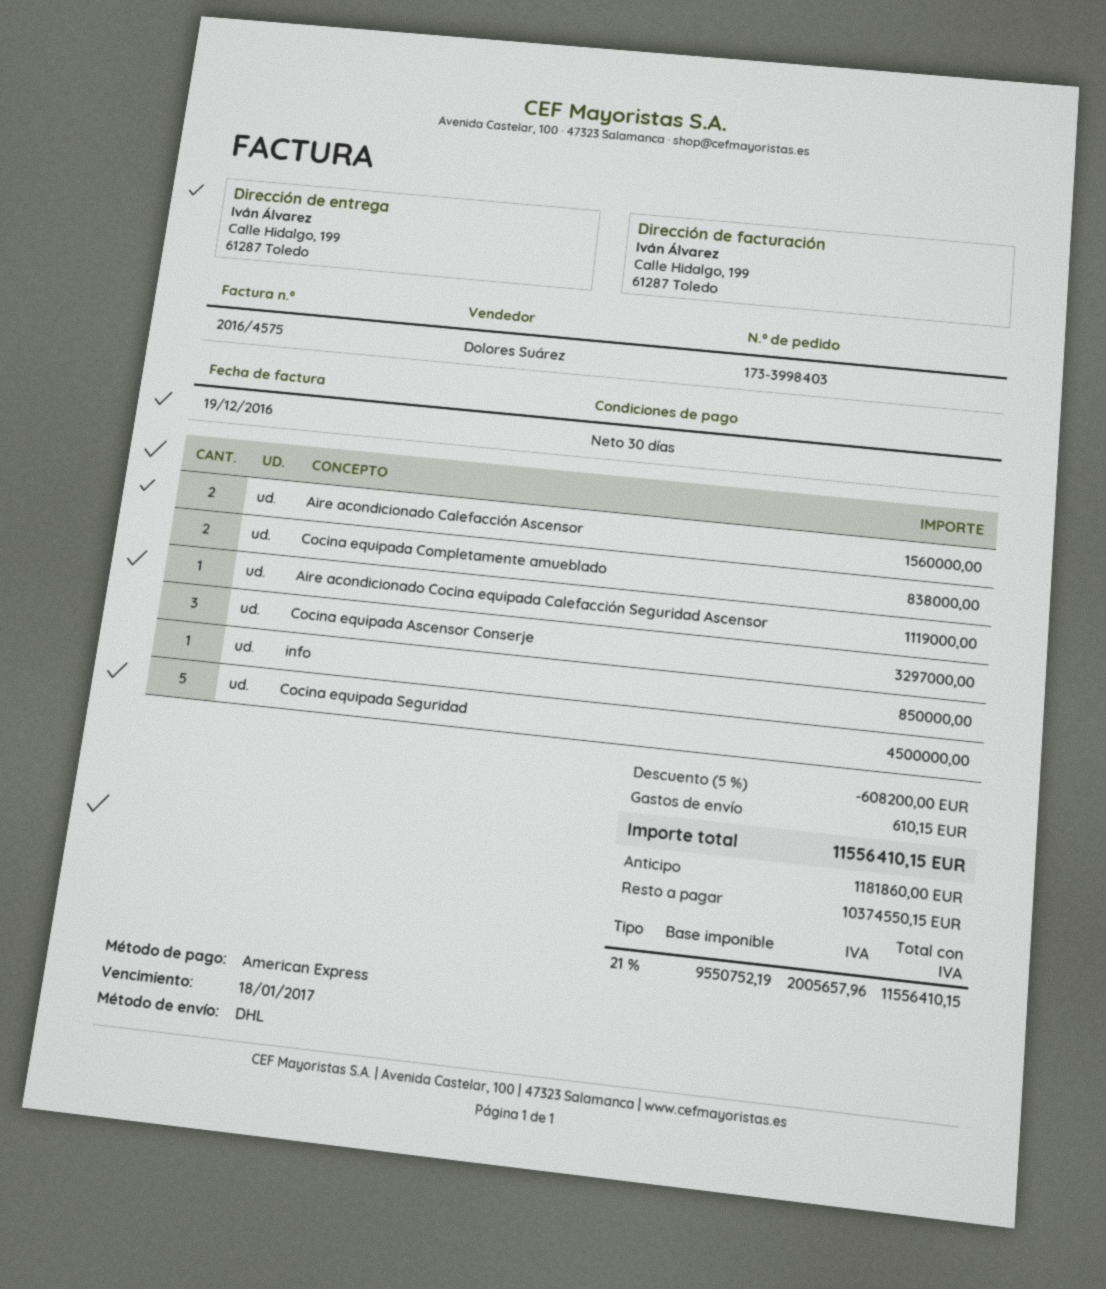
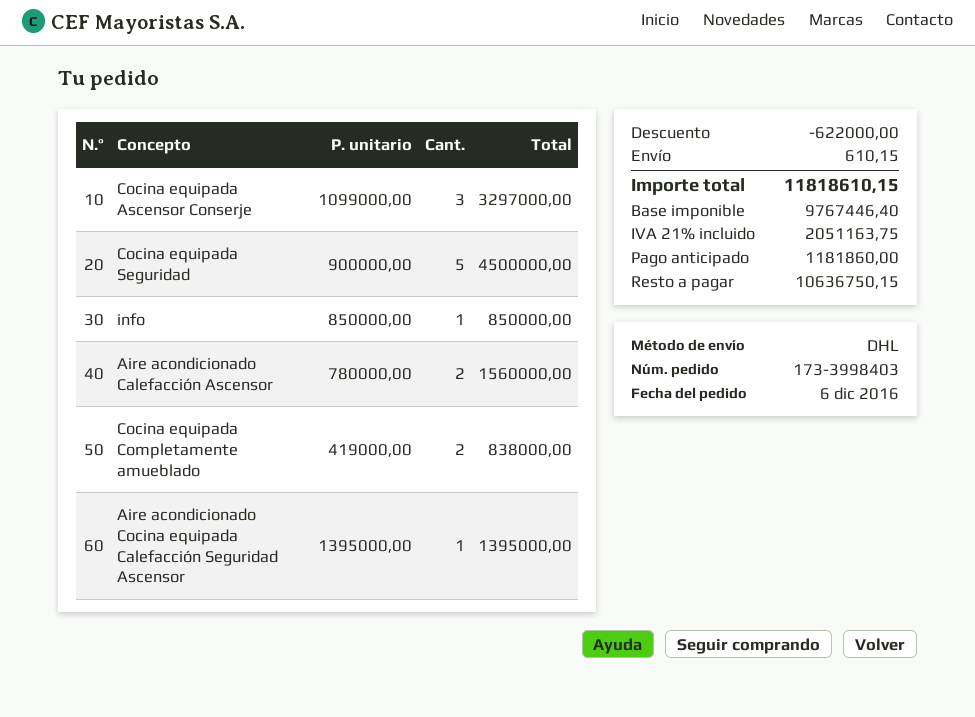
Aire acondicionado Cocina equipada Calefacción Seguridad Ascensor: 1 for 1119000.00 -> 1 for 1395000.00
discount: 608200.00 -> 622000.00
net: 9550752.19 -> 9767446.40
tax: 21% = 2005657.96 -> 21% = 2051163.75
total: 11556410.15 -> 11818610.15
balance: 10374550.15 -> 10636750.15

